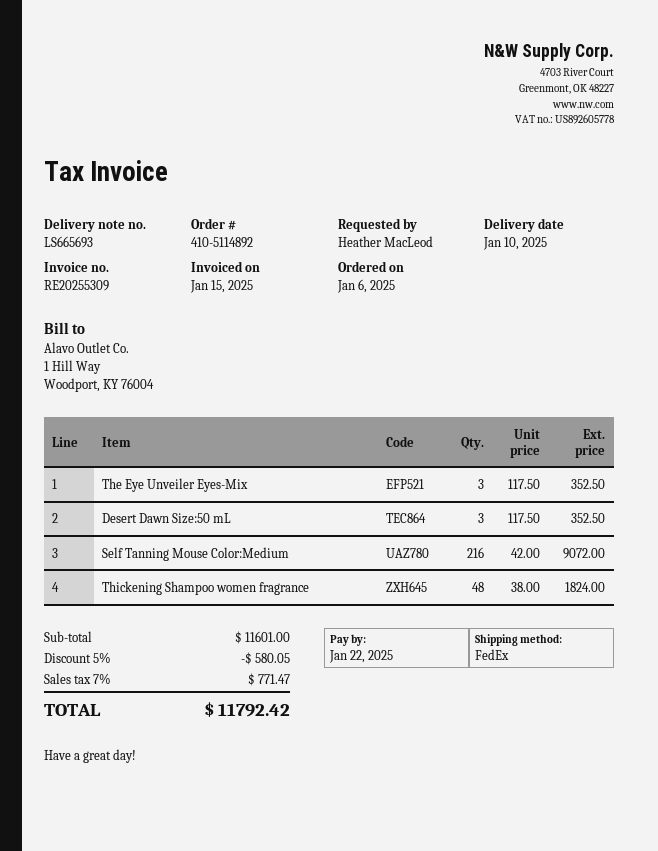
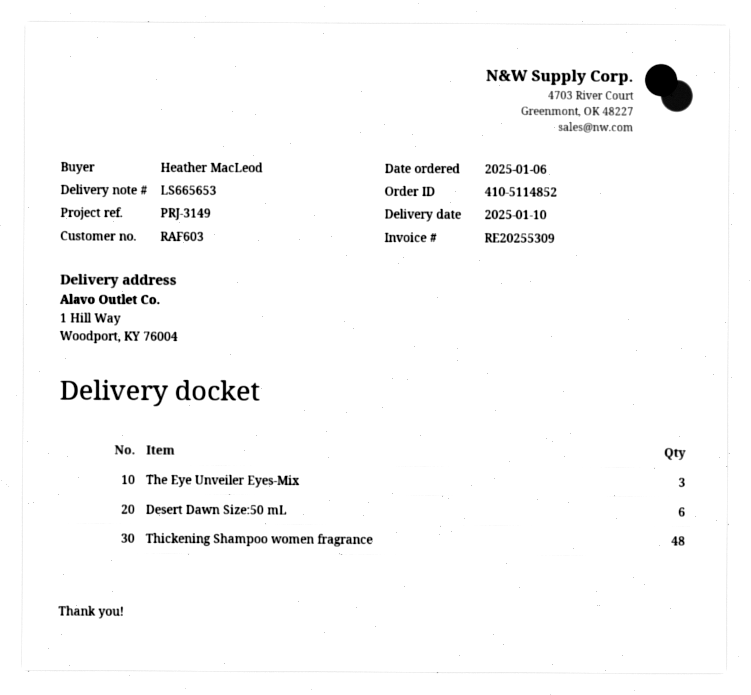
order number: 410-5114892 -> 410-5114852
delivery note number: LS665693 -> LS665653
Desert Dawn Size:50 mL: 3 -> 6
Self Tanning Mouse Color:Medium: 216 -> none

